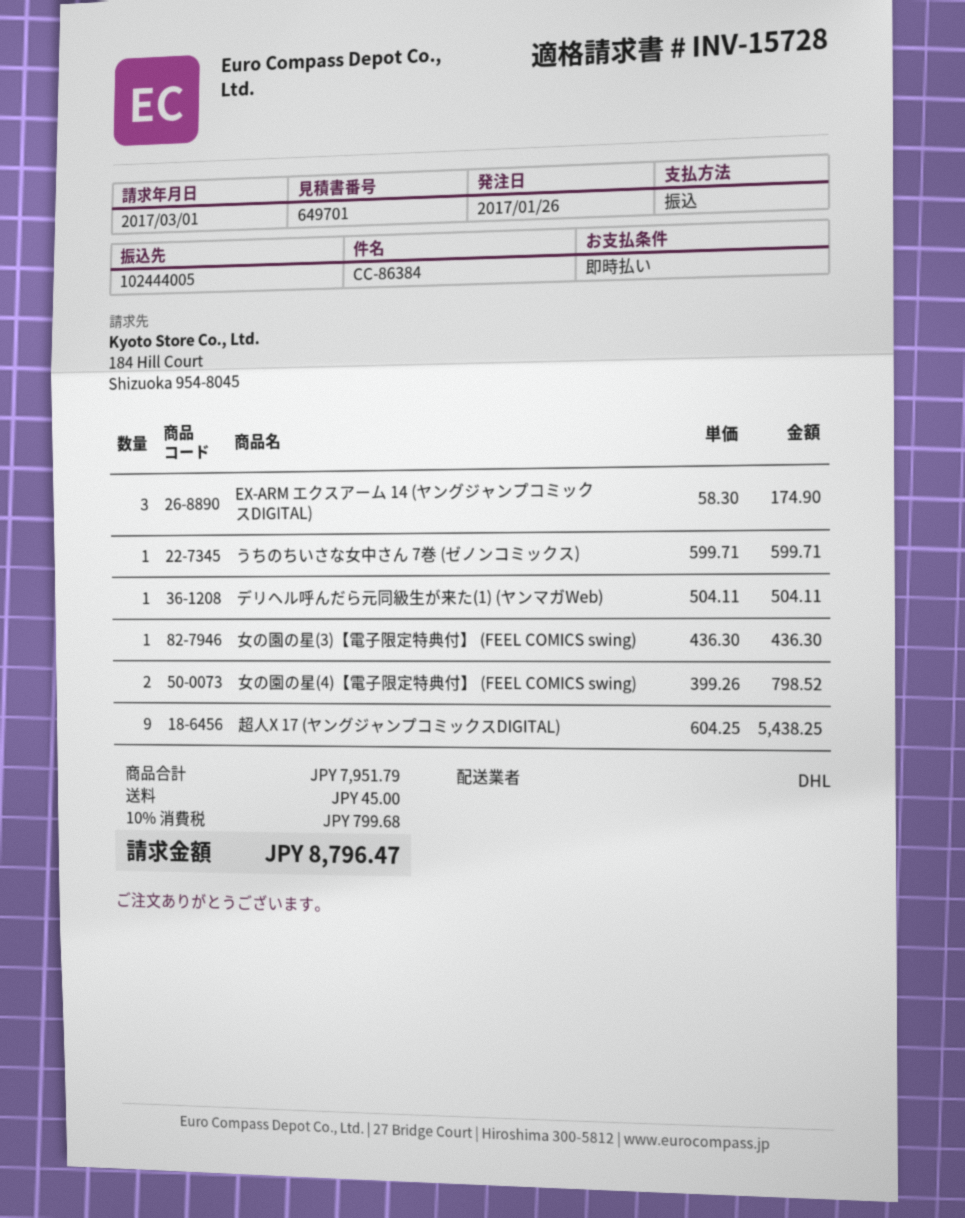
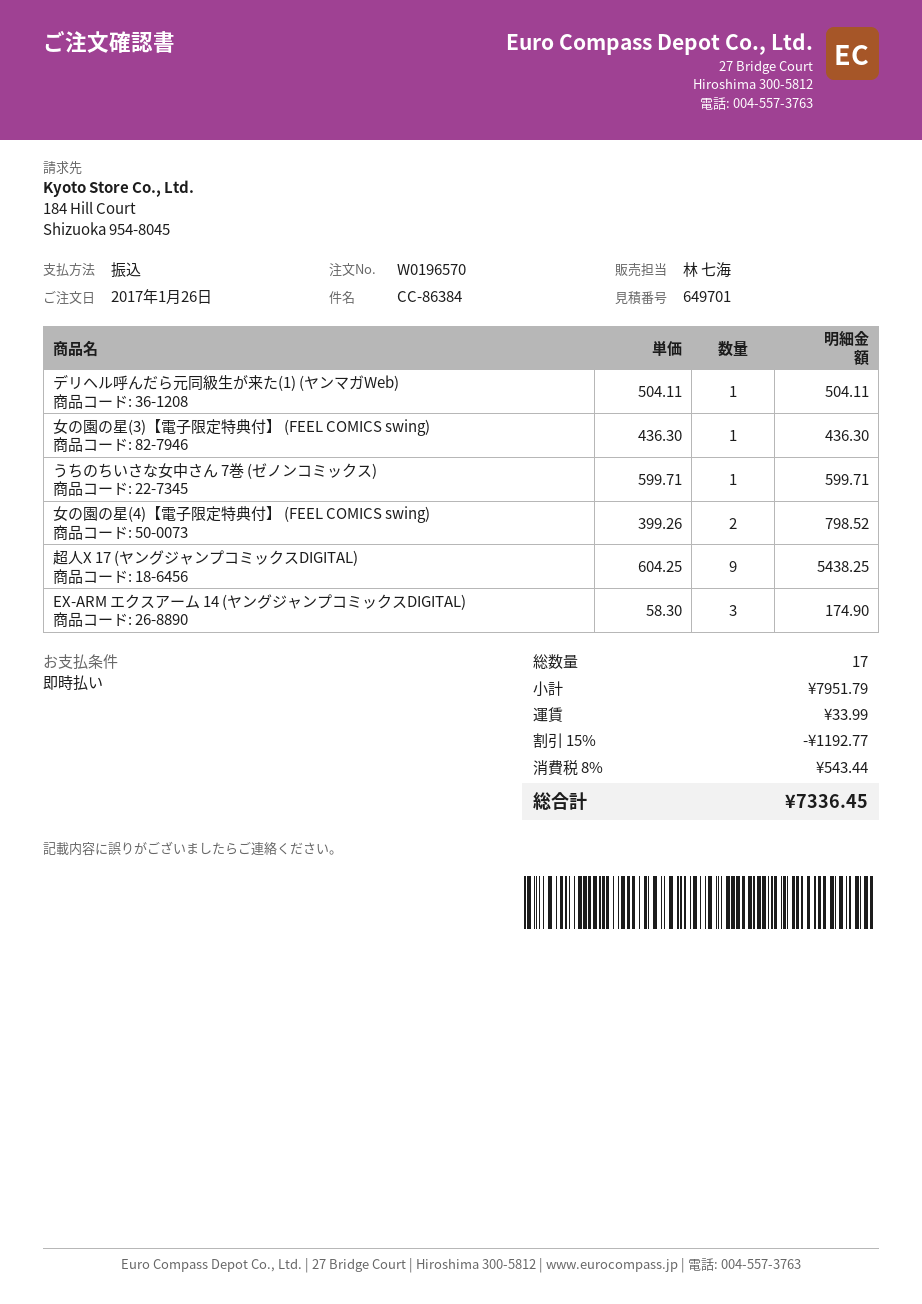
discount: none -> 15% = 1192.77
shipping: 45.00 -> 33.99
tax: 10% = 799.68 -> 8% = 543.44
total: 8796.47 -> 7336.45

